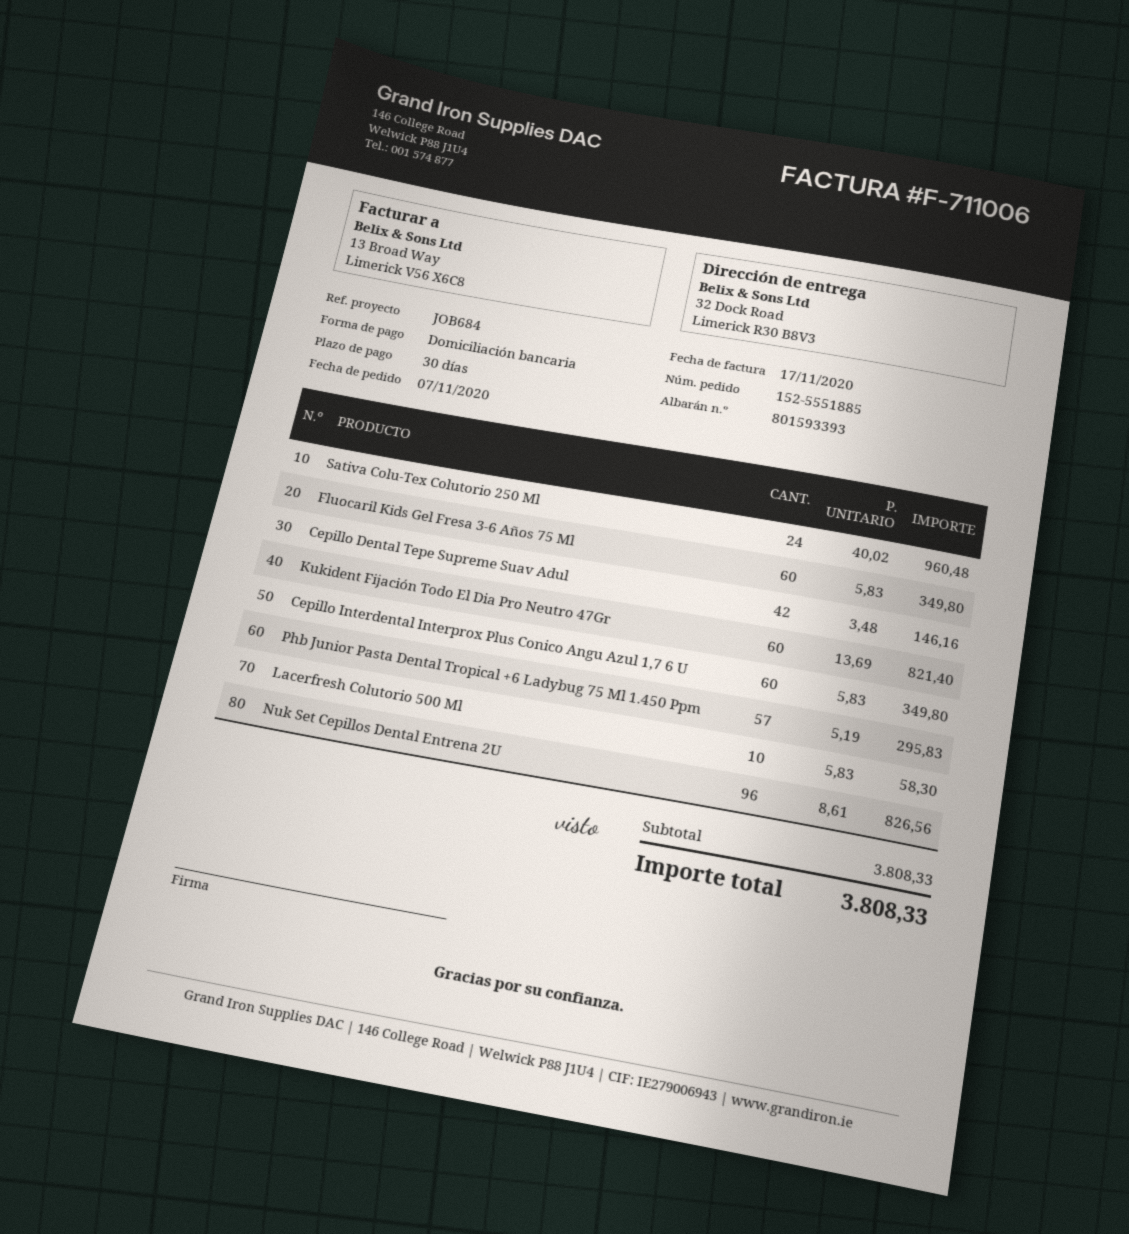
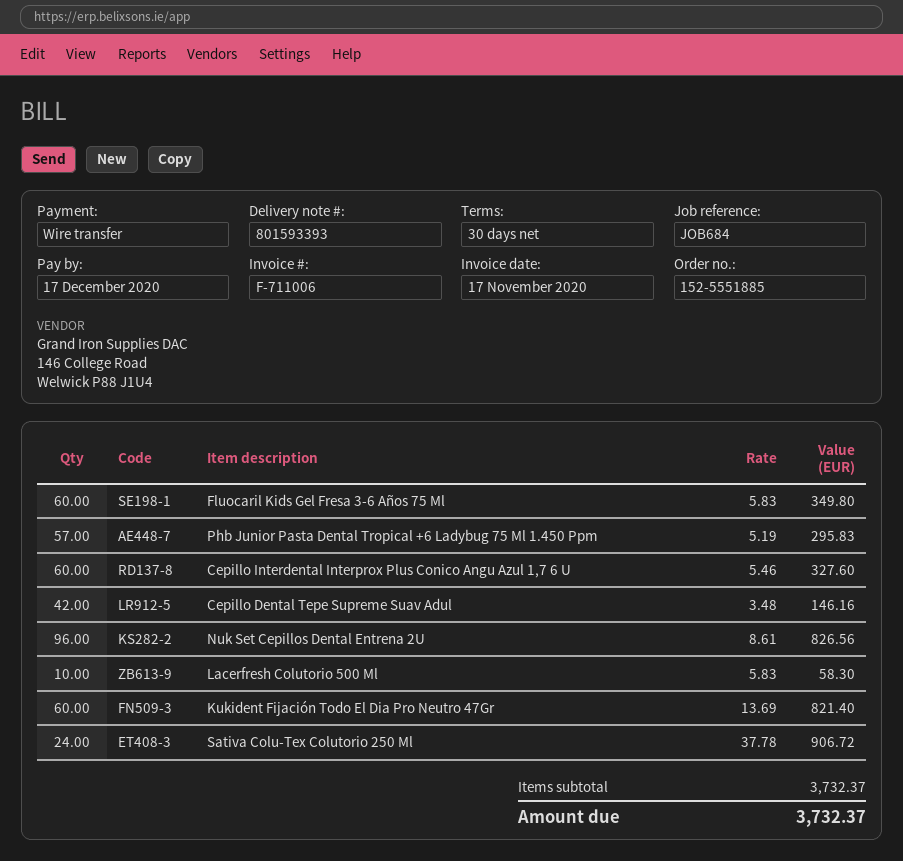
payment method: direct debit -> bank transfer
Sativa Colu-Tex Colutorio 250 Ml: 24 x 40.02 = 960.48 -> 24 x 37.78 = 906.72
Cepillo Interdental Interprox Plus Conico Angu Azul 1,7 6 U: 60 x 5.83 = 349.80 -> 60 x 5.46 = 327.60
subtotal: 3808.33 -> 3732.37
total: 3808.33 -> 3732.37

